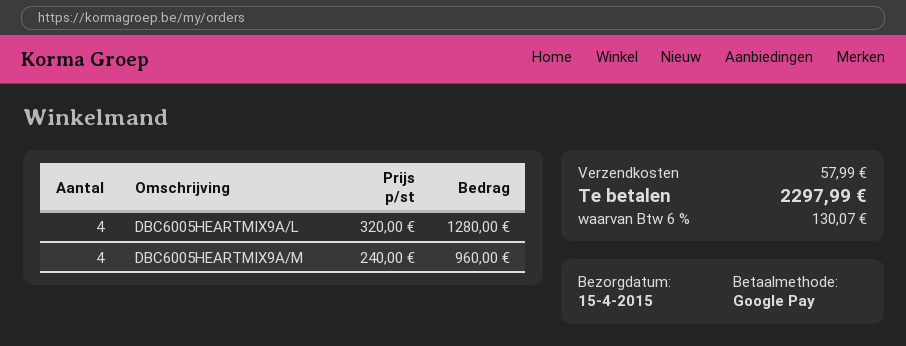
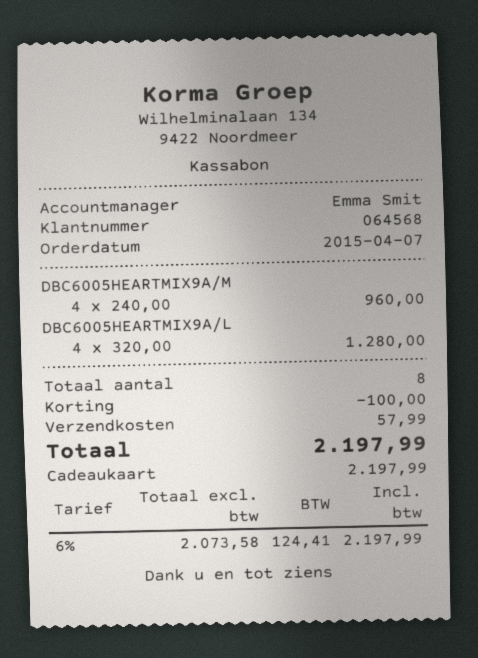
payment method: Google Pay -> gift card
discount: none -> 100.00
tax: 6% = 130.07 -> 6% = 124.41
total: 2297.99 -> 2197.99

